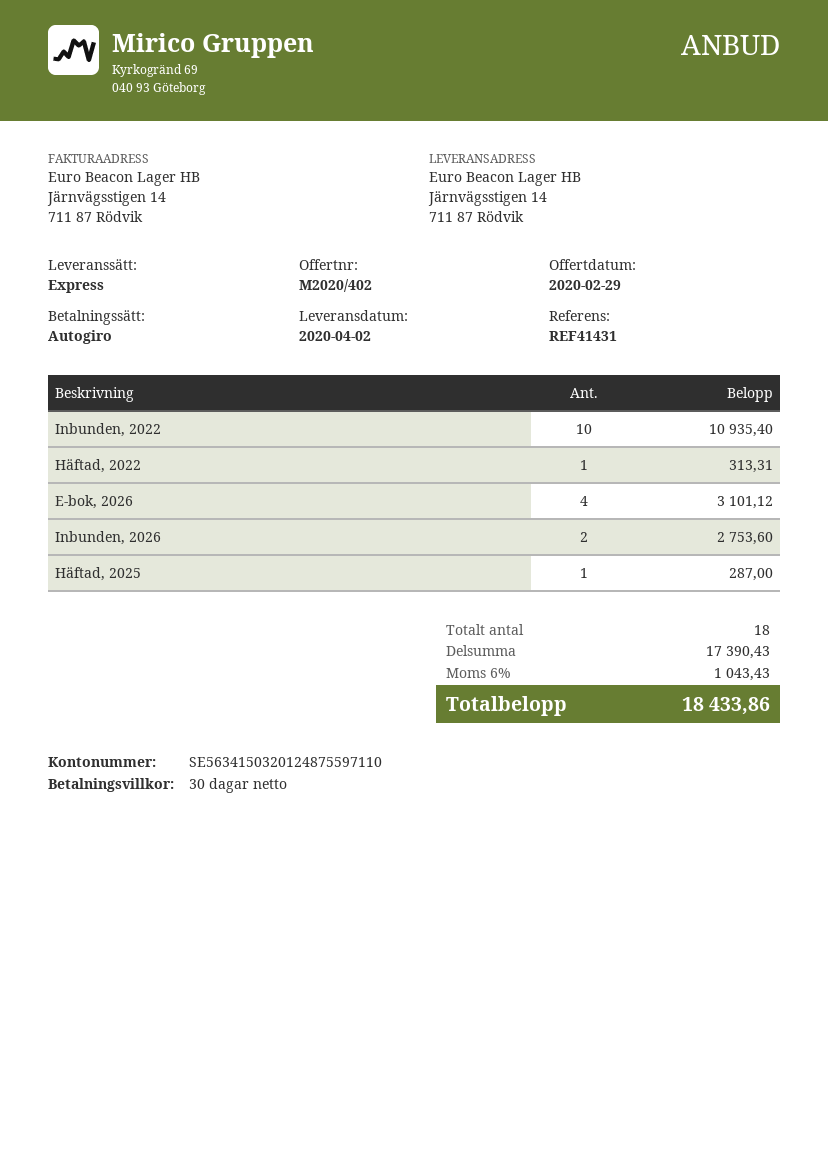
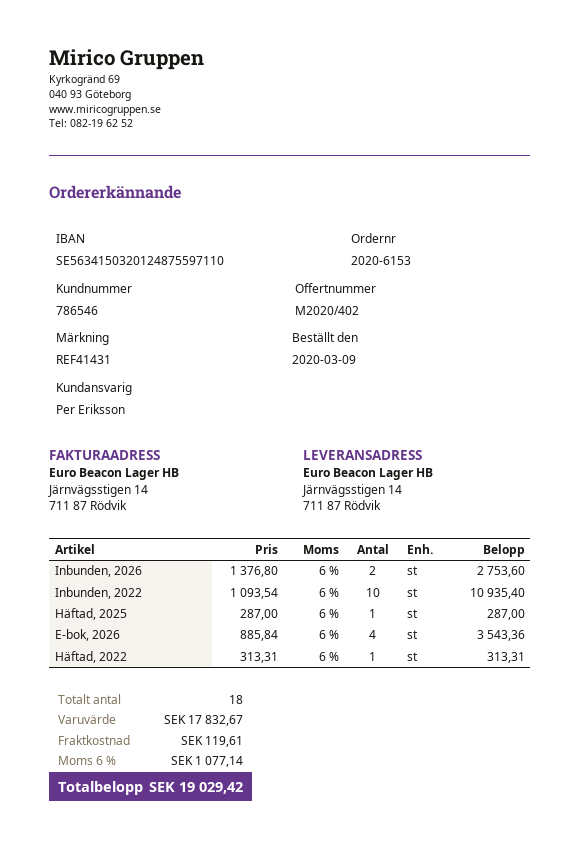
E-bok, 2026: 4 for 3101.12 -> 4 for 3543.36
subtotal: 17390.43 -> 17832.67
shipping: none -> 119.61
tax: 6% = 1043.43 -> 6% = 1077.14
total: 18433.86 -> 19029.42

